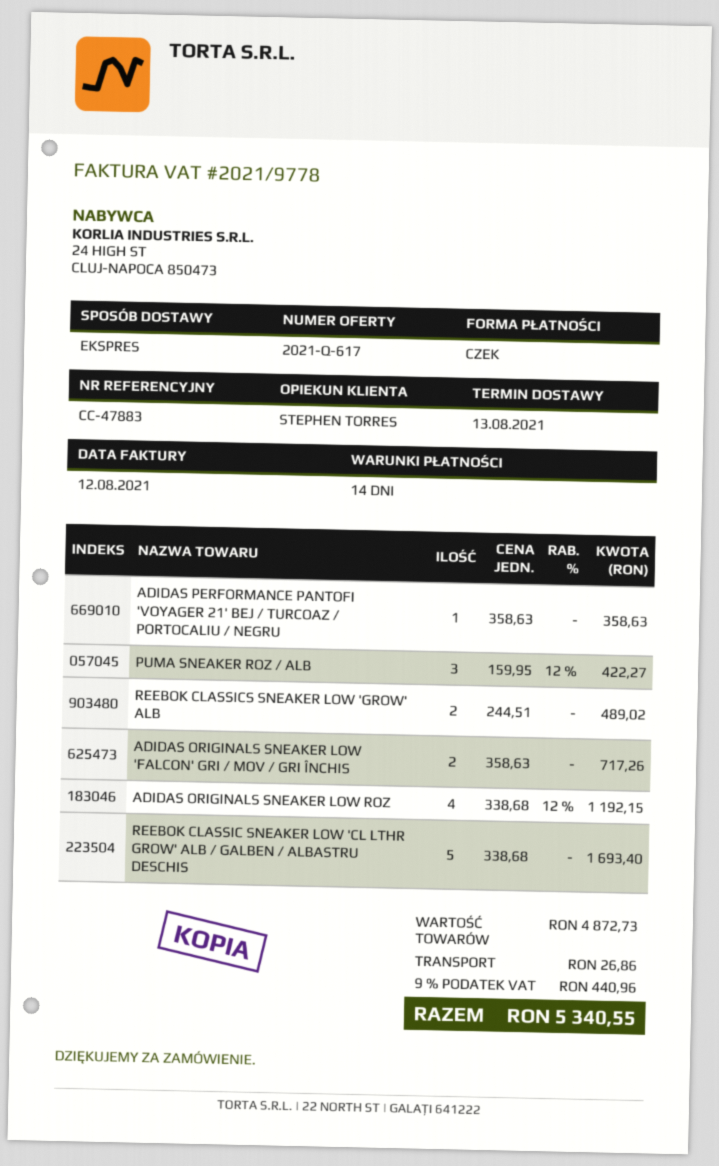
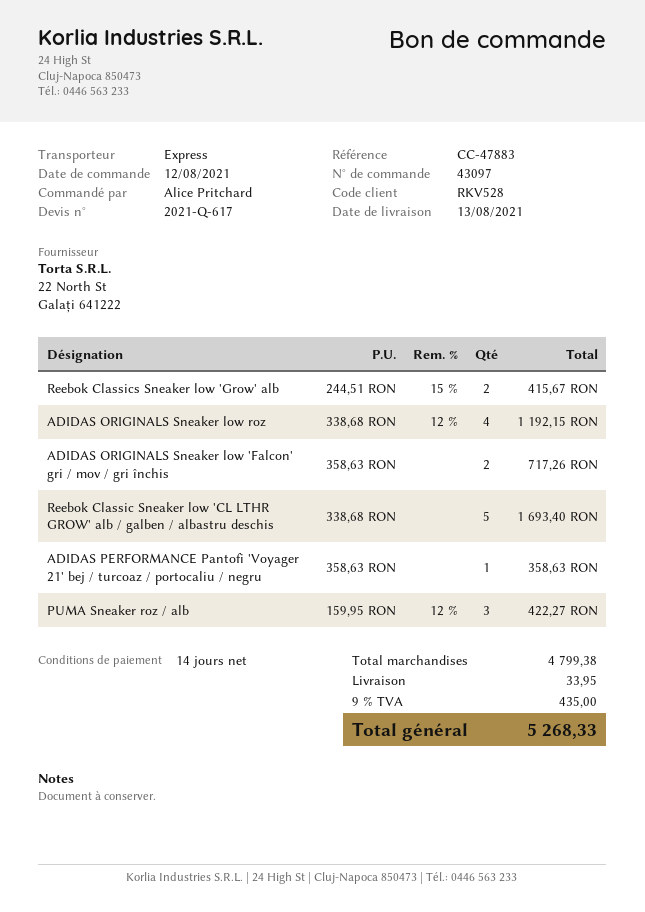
REEBOK CLASSICS SNEAKER LOW 'GROW' ALB: 2 x 244.51 = 489.02 -> 2 x 244.51 - 15% = 415.67
subtotal: 4872.73 -> 4799.38
shipping: 26.86 -> 33.95
tax: 9% = 440.96 -> 9% = 435.00
total: 5340.55 -> 5268.33

